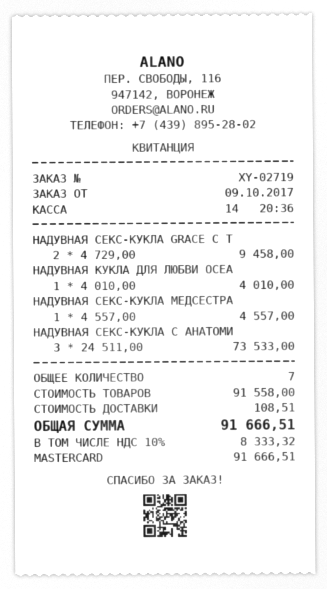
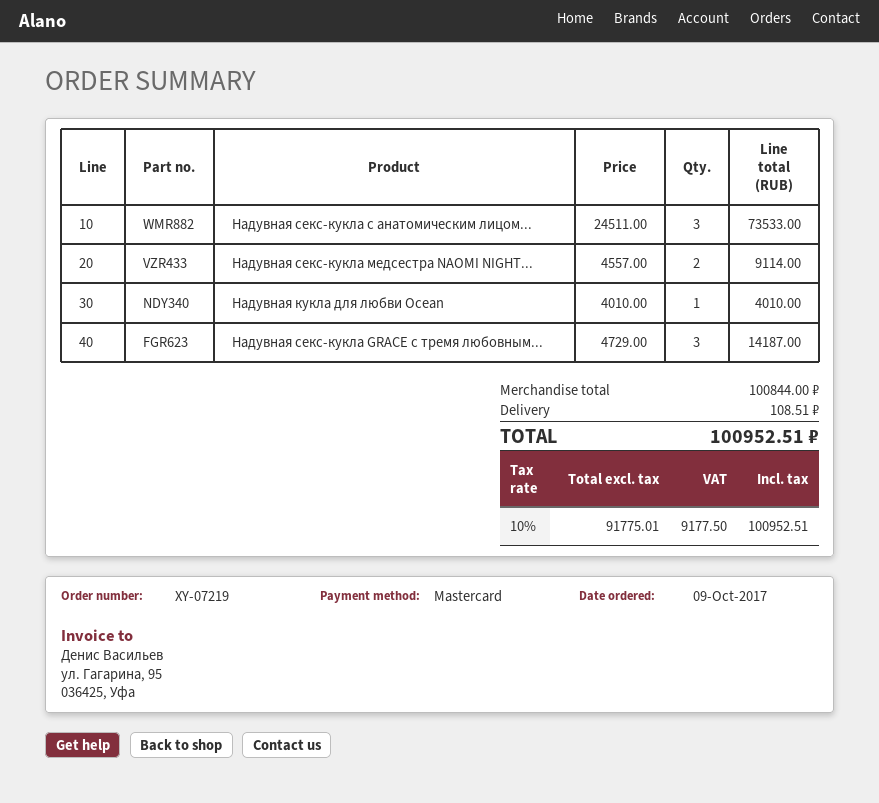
order number: XY-02719 -> XY-07219
НАДУВНАЯ СЕКС-КУКЛА GRACE С Т: 2 x 4729.00 = 9458.00 -> 3 x 4729.00 = 14187.00
НАДУВНАЯ СЕКС-КУКЛА МЕДСЕСТРА: 1 x 4557.00 = 4557.00 -> 2 x 4557.00 = 9114.00
subtotal: 91558.00 -> 100844.00
tax: 10% = 8333.32 -> 10% = 9177.50
total: 91666.51 -> 100952.51

